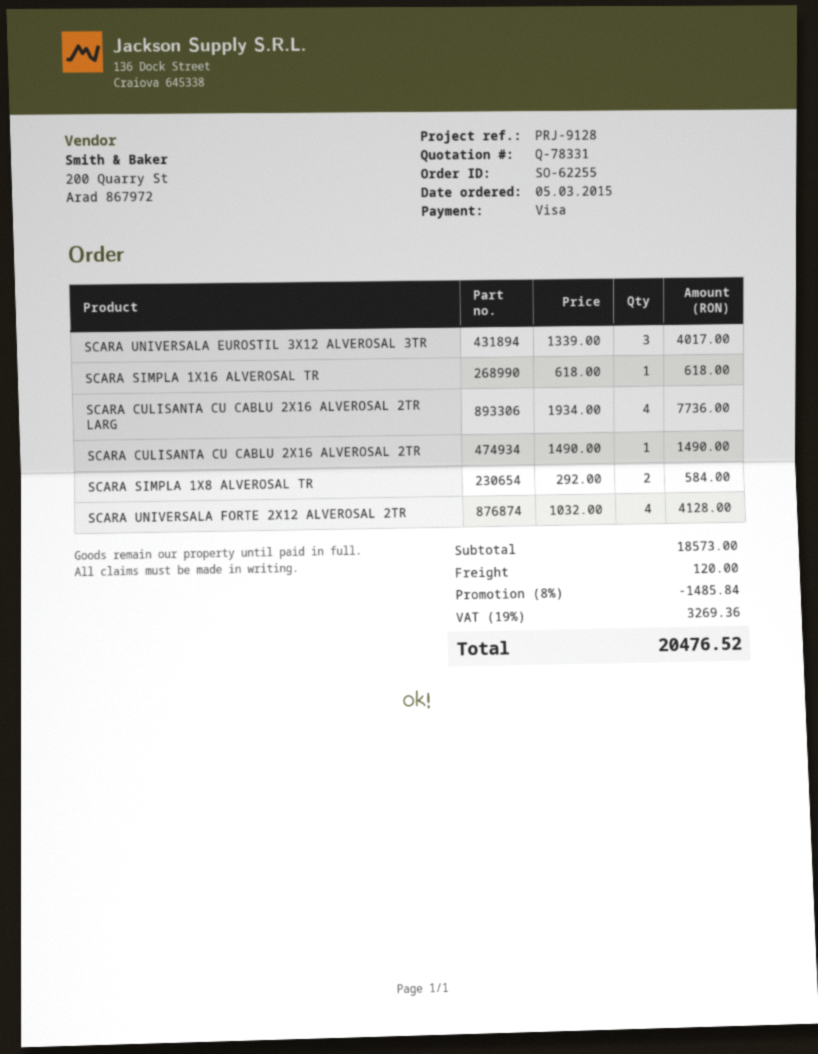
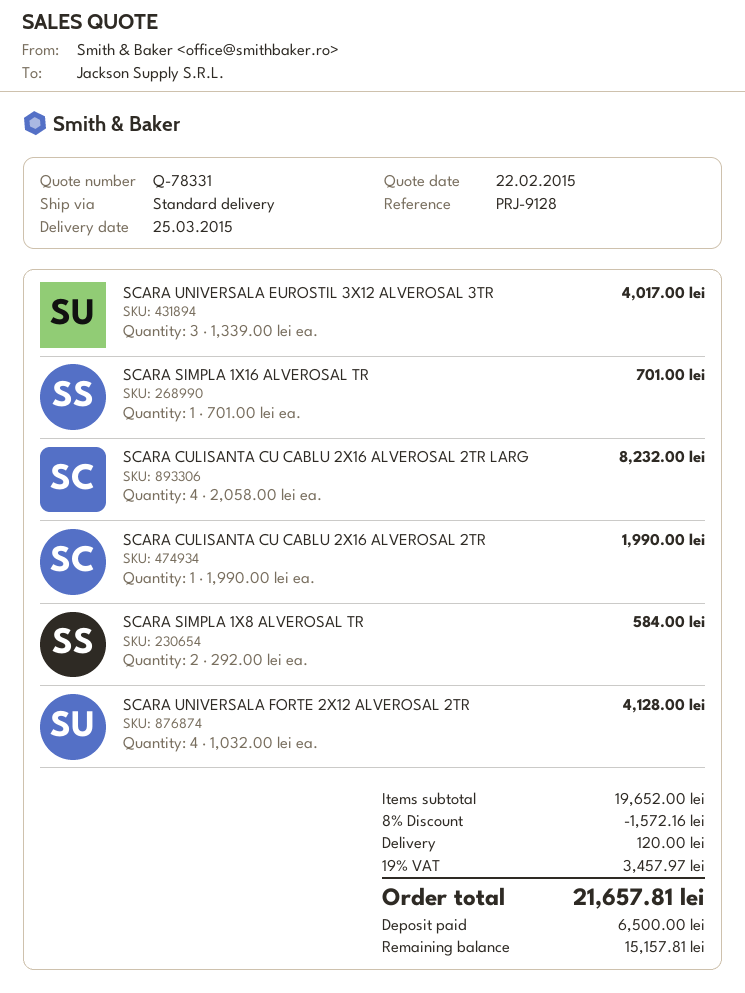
SCARA SIMPLA 1X16 ALVEROSAL TR: 1 x 618.00 = 618.00 -> 1 x 701.00 = 701.00
SCARA CULISANTA CU CABLU 2X16 ALVEROSAL 2TR LARG: 4 x 1934.00 = 7736.00 -> 4 x 2058.00 = 8232.00
SCARA CULISANTA CU CABLU 2X16 ALVEROSAL 2TR: 1 x 1490.00 = 1490.00 -> 1 x 1990.00 = 1990.00
subtotal: 18573.00 -> 19652.00
discount: 8% = 1485.84 -> 8% = 1572.16
tax: 19% = 3269.36 -> 19% = 3457.97
total: 20476.52 -> 21657.81

